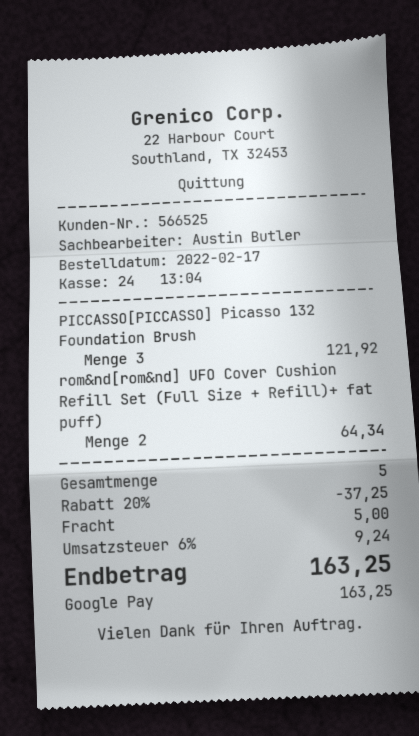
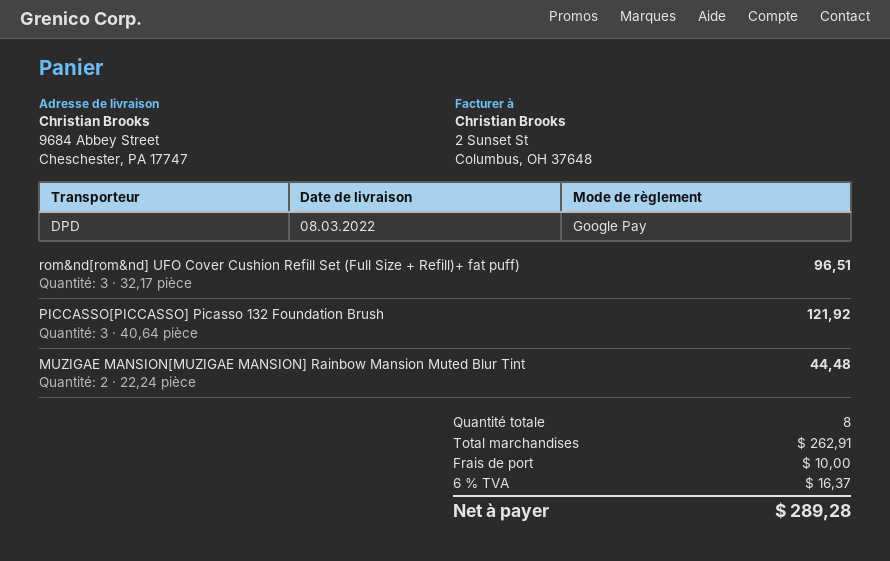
rom&nd[rom&nd] UFO Cover Cushion Refill Set (Full Size + Refill)+ fat puff): 2 for 64.34 -> 3 for 96.51
MUZIGAE MANSION[MUZIGAE MANSION] Rainbow Mansion Muted Blur Tint: none -> 2 for 44.48
total quantity: 5 -> 8
discount: 20% = 37.25 -> none
shipping: 5.00 -> 10.00
tax: 6% = 9.24 -> 6% = 16.37
total: 163.25 -> 289.28

